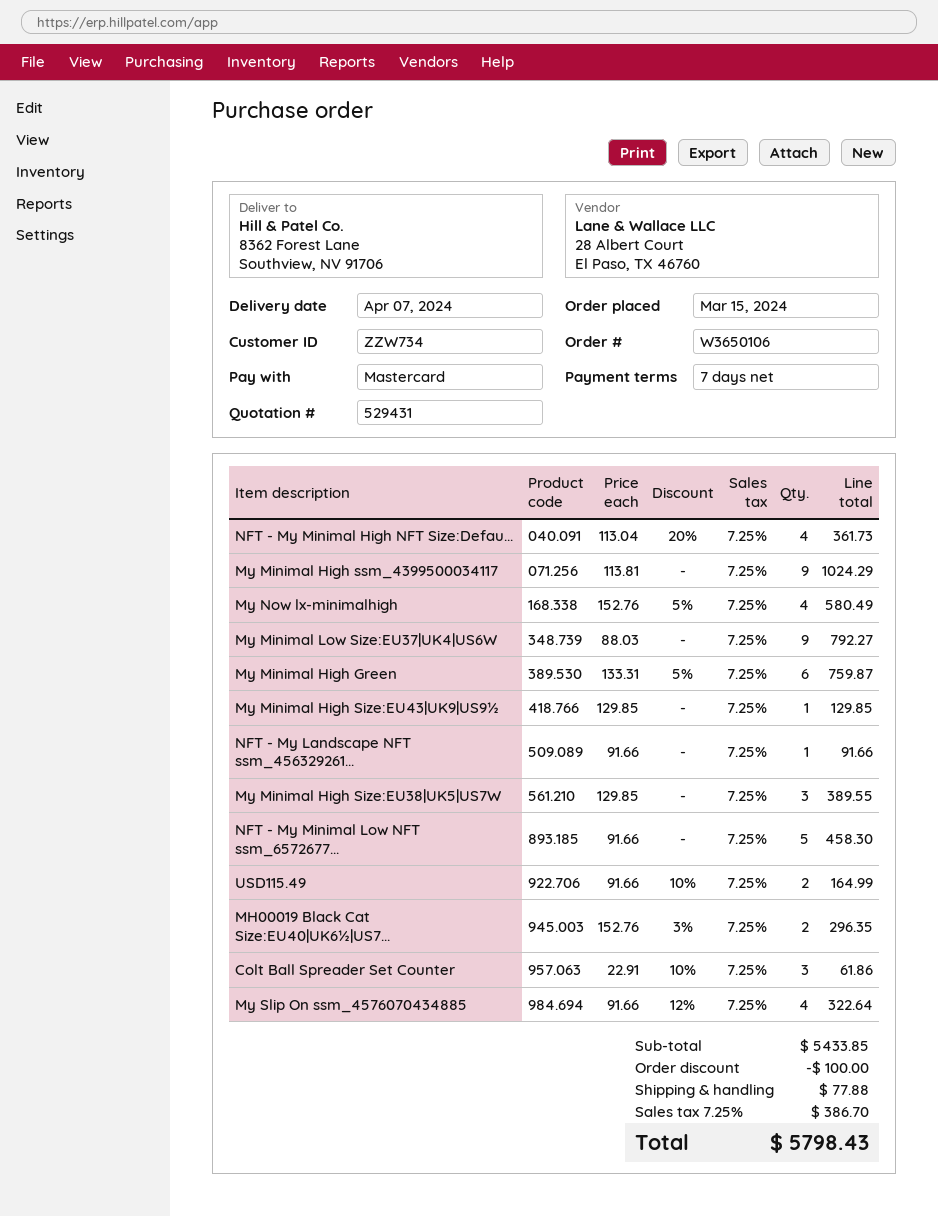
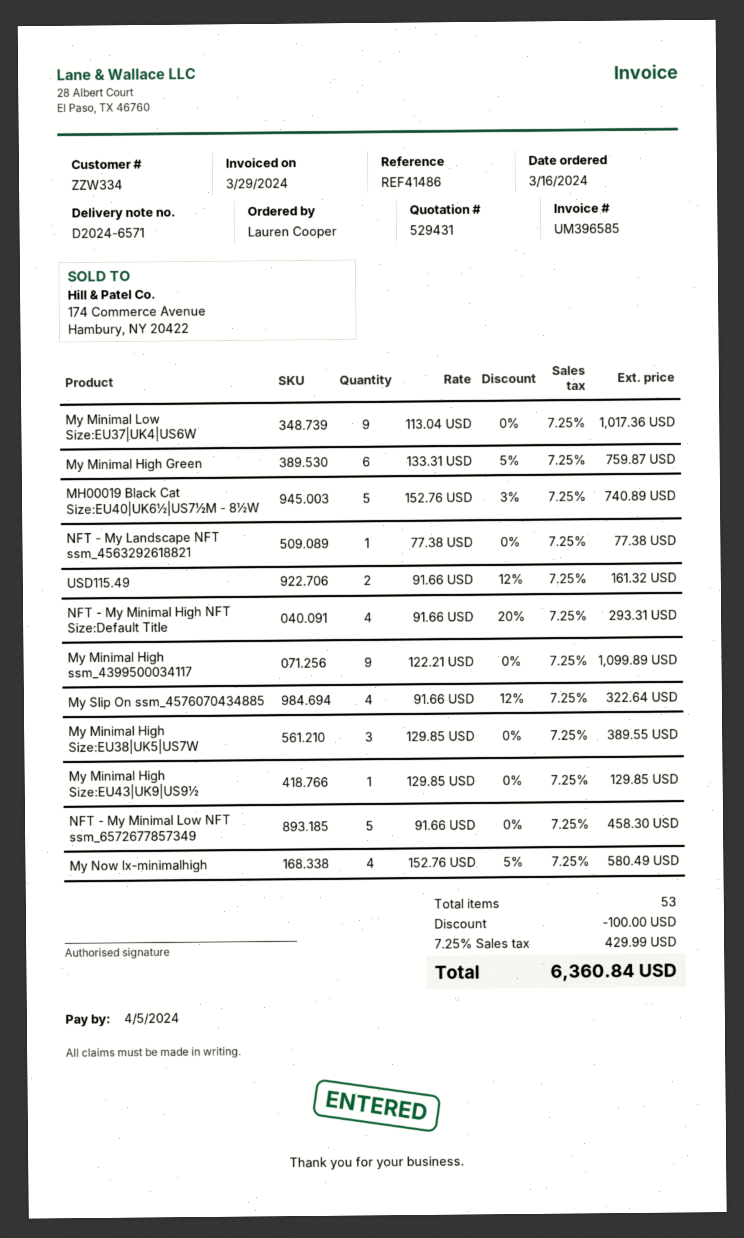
order date: 2024-03-15 -> 2024-03-16
customer number: ZZW734 -> ZZW334
NFT - My Minimal High NFT Size:Defau...: 4 x 113.04 - 20% = 361.73 -> 4 x 91.66 - 20% = 293.31
My Minimal High ssm_4399500034117: 9 x 113.81 = 1024.29 -> 9 x 122.21 = 1099.89
My Minimal Low Size:EU37|UK4|US6W: 9 x 88.03 = 792.27 -> 9 x 113.04 = 1017.36
NFT - My Landscape NFT ssm_456329261...: 1 x 91.66 = 91.66 -> 1 x 77.38 = 77.38
USD115.49: 2 x 91.66 - 10% = 164.99 -> 2 x 91.66 - 12% = 161.32
MH00019 Black Cat Size:EU40|UK6½|US7...: 2 x 152.76 - 3% = 296.35 -> 5 x 152.76 - 3% = 740.89
Colt Ball Spreader Set Counter: 3 x 22.91 - 10% = 61.86 -> none
shipping: 77.88 -> none
tax: 7.25% = 386.70 -> 7.25% = 429.99
total: 5798.43 -> 6360.84

